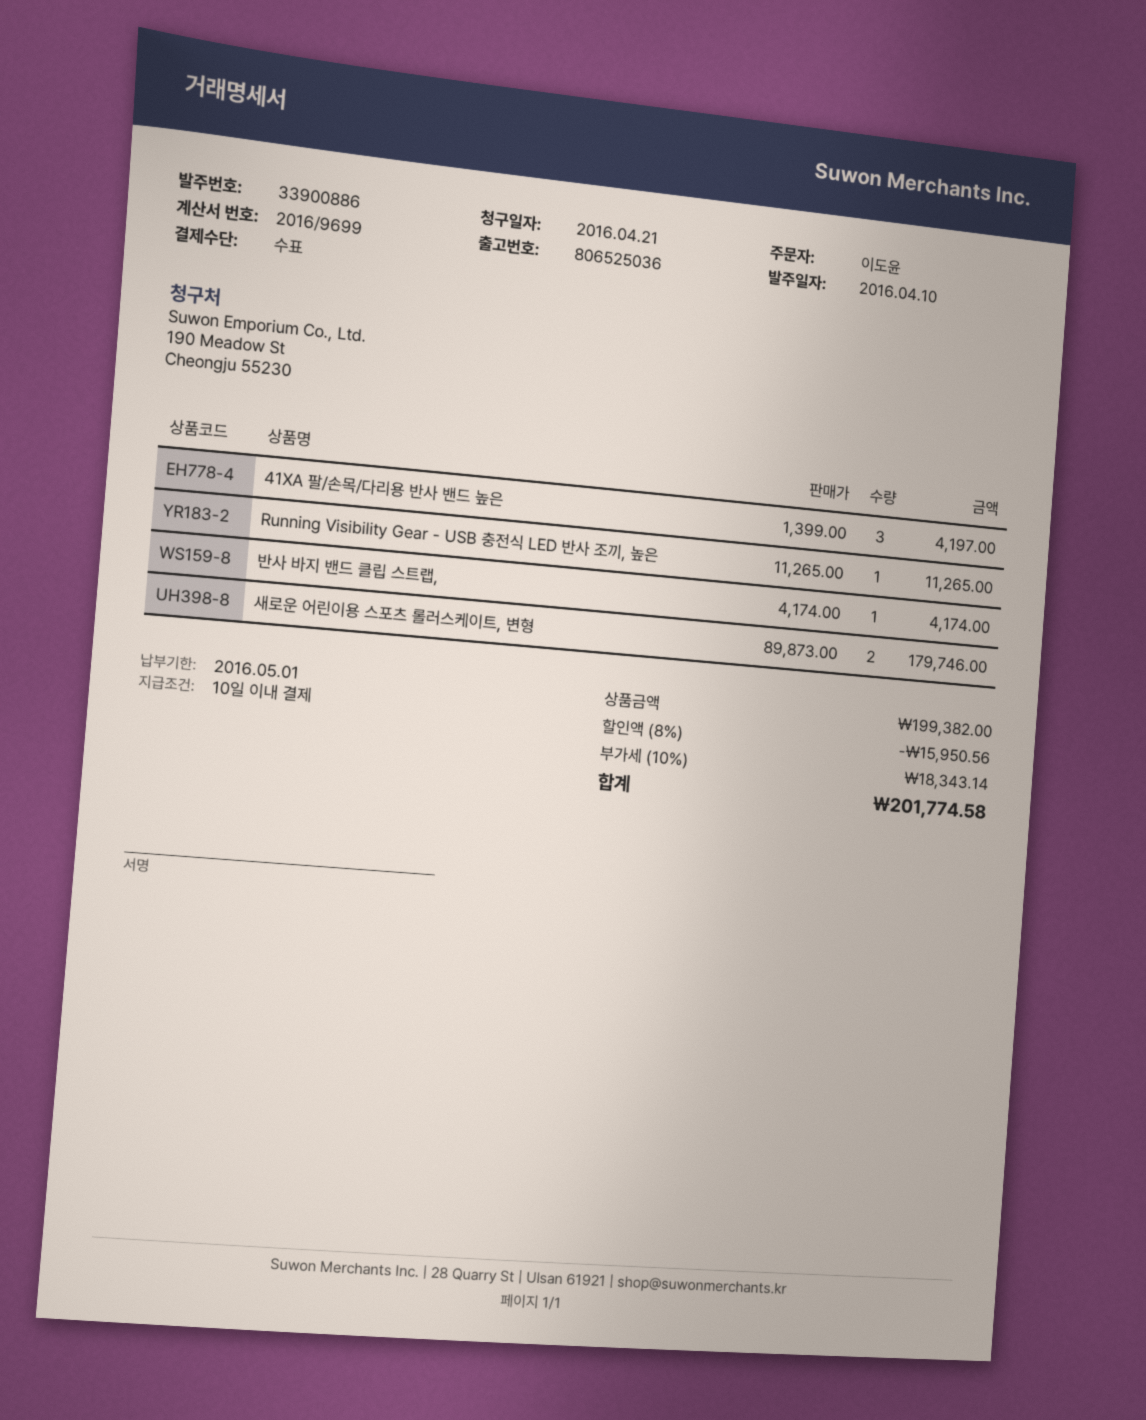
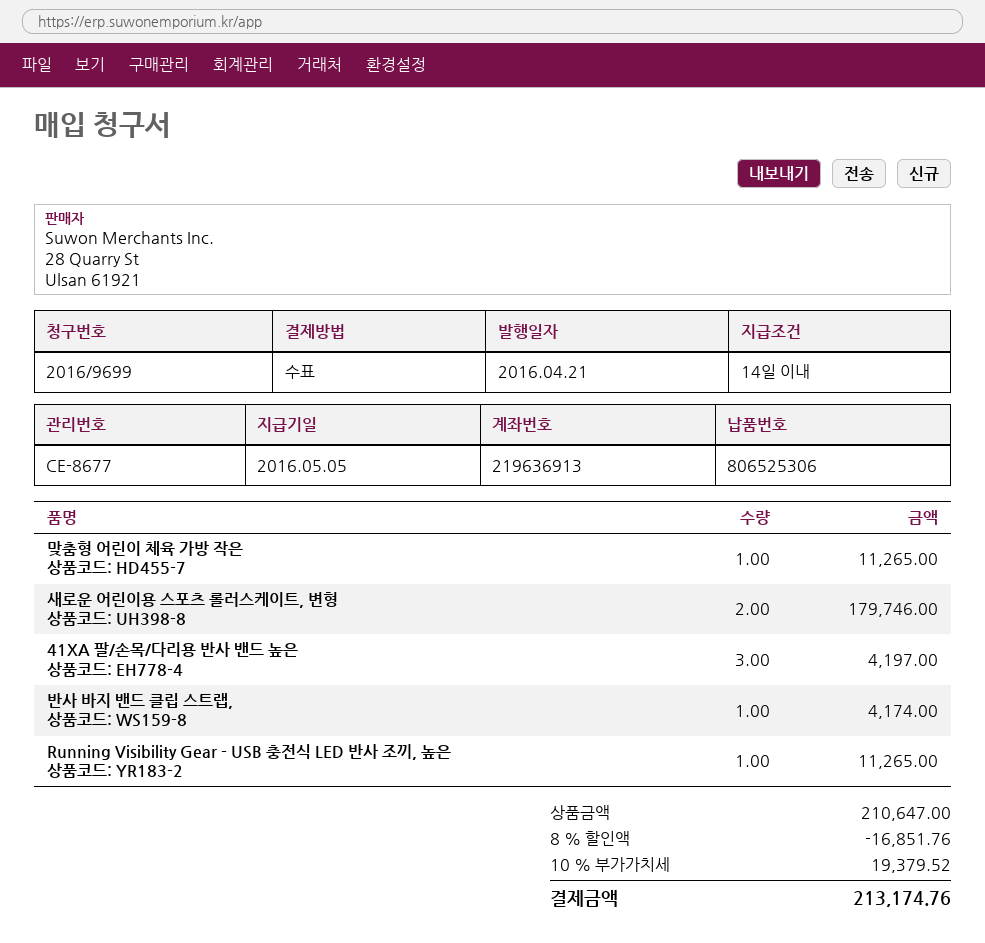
delivery note number: 806525036 -> 806525306
payment terms: 10 days -> 14 days
due date: 2016-05-01 -> 2016-05-05
맞춤형 어린이 체육 가방 작은: none -> 1 for 11265.00
subtotal: 199382.00 -> 210647.00
discount: 8% = 15950.56 -> 8% = 16851.76
tax: 10% = 18343.14 -> 10% = 19379.52
total: 201774.58 -> 213174.76

